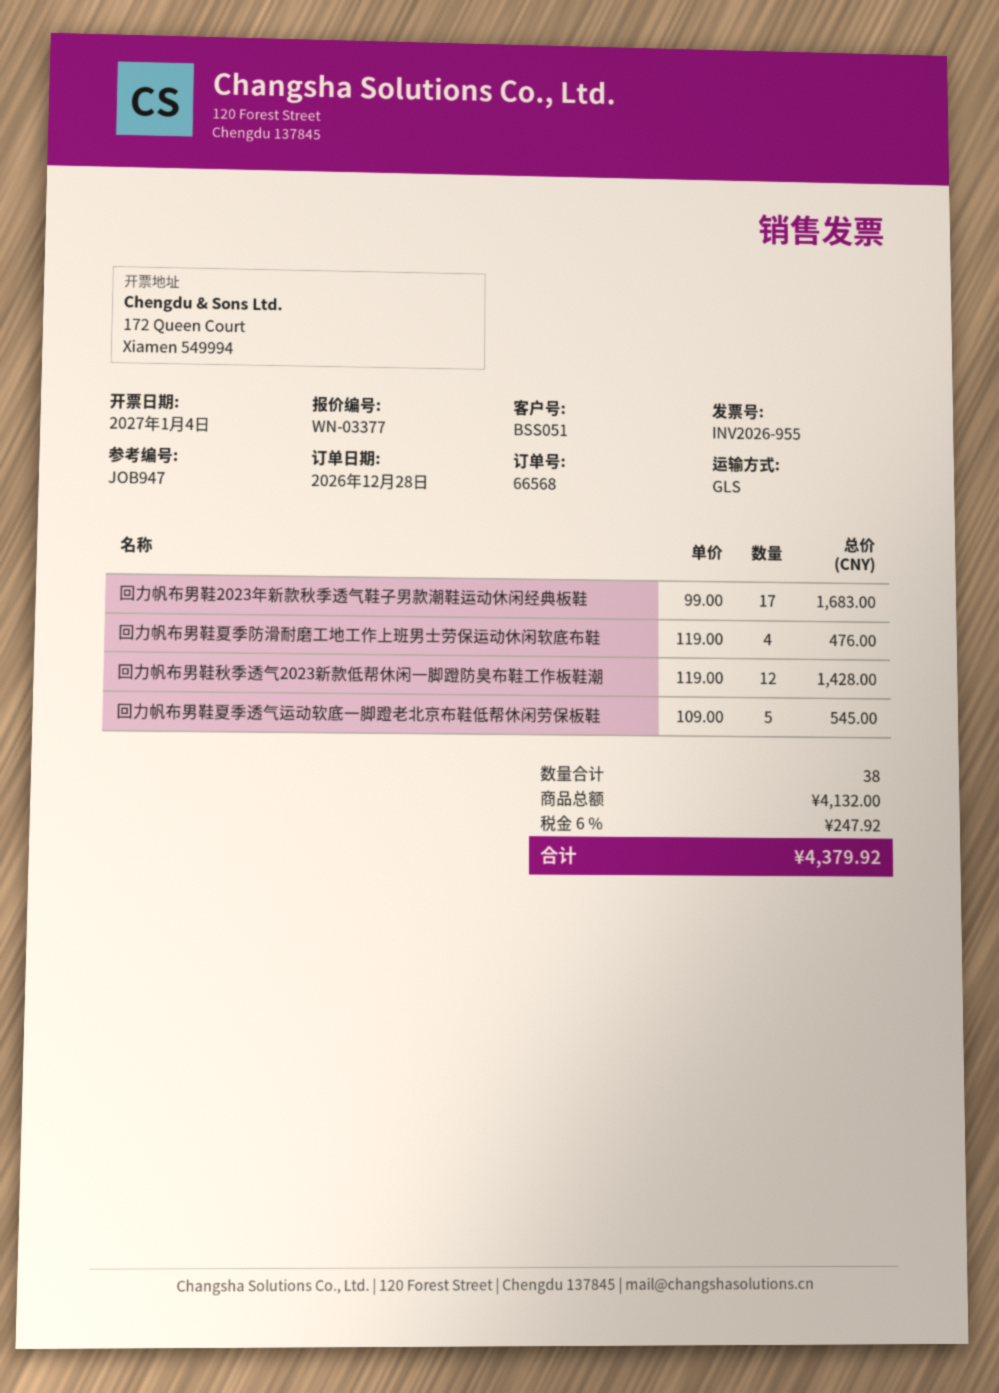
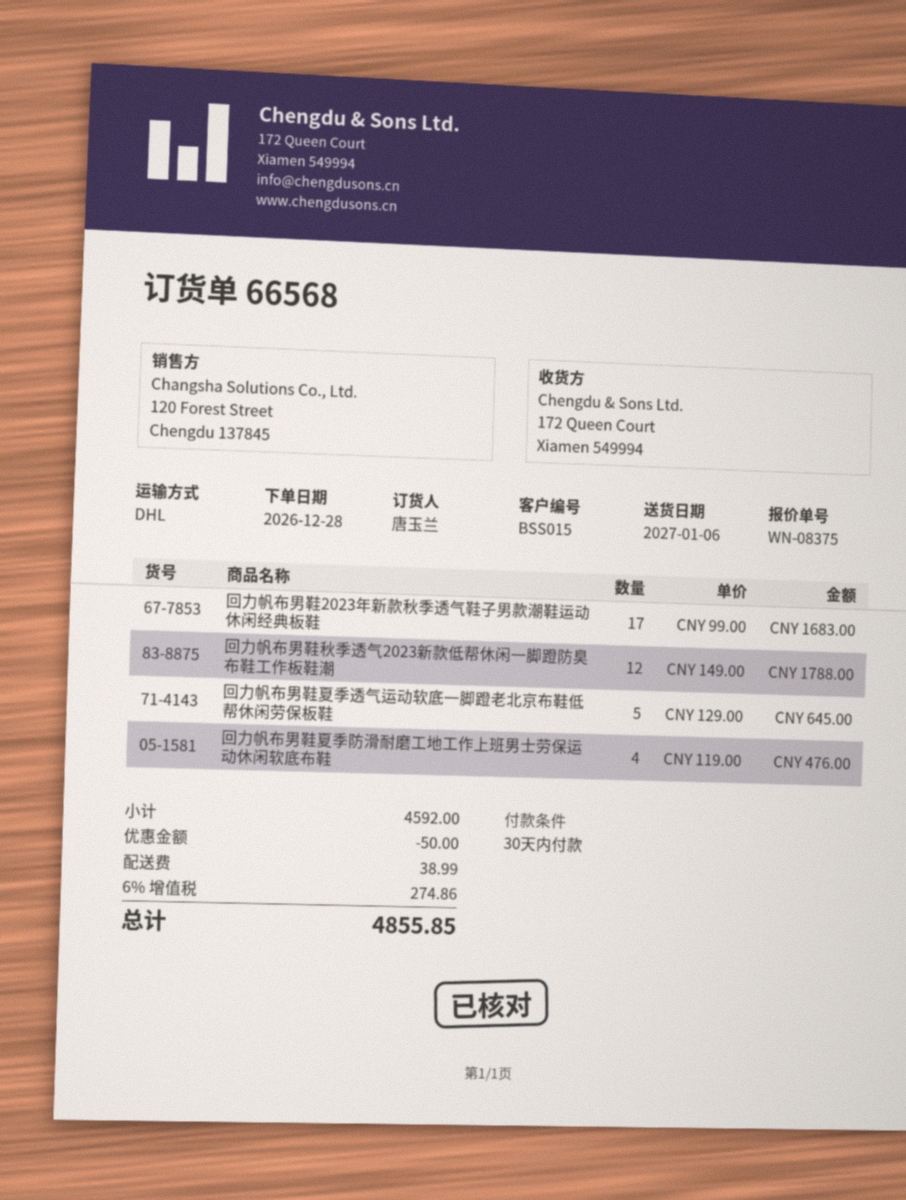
quote number: WN-03377 -> WN-08375
customer number: BSS051 -> BSS015
shipping method: GLS -> DHL
回力帆布男鞋秋季透气2023新款低帮休闲一脚蹬防臭布鞋工作板鞋潮: 12 x 119.00 = 1428.00 -> 12 x 149.00 = 1788.00
回力帆布男鞋夏季透气运动软底一脚蹬老北京布鞋低帮休闲劳保板鞋: 5 x 109.00 = 545.00 -> 5 x 129.00 = 645.00
subtotal: 4132.00 -> 4592.00
discount: none -> 50.00
shipping: none -> 38.99
tax: 6% = 247.92 -> 6% = 274.86
total: 4379.92 -> 4855.85

